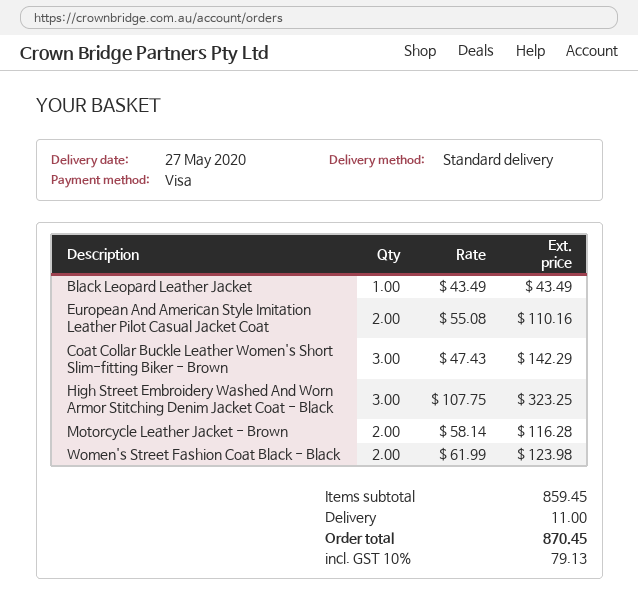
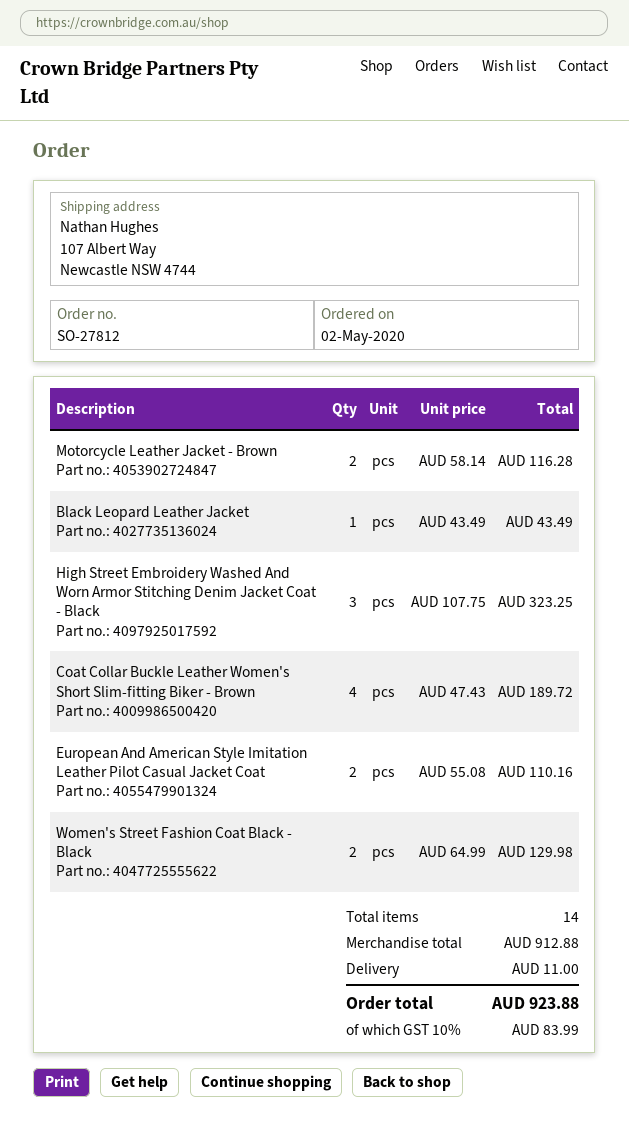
Coat Collar Buckle Leather Women's Short Slim-fitting Biker - Brown: 3 x 47.43 = 142.29 -> 4 x 47.43 = 189.72
Women's Street Fashion Coat Black - Black: 2 x 61.99 = 123.98 -> 2 x 64.99 = 129.98
subtotal: 859.45 -> 912.88
tax: 10% = 79.13 -> 10% = 83.99
total: 870.45 -> 923.88

